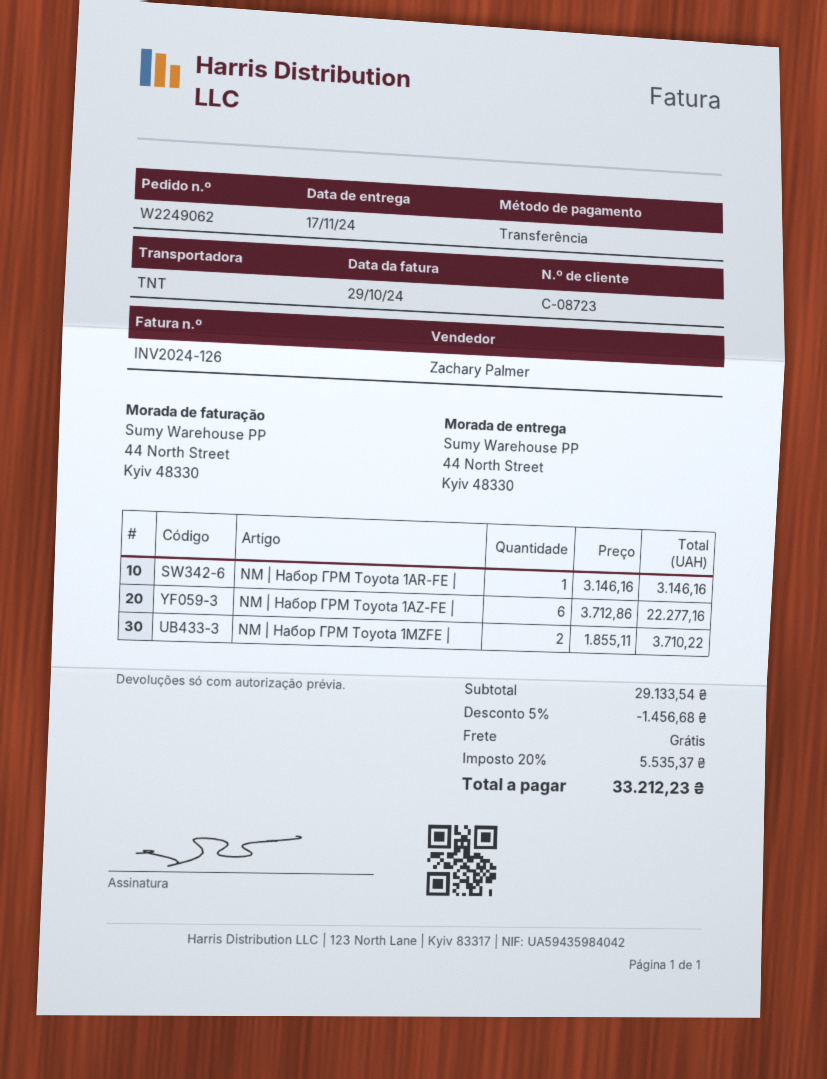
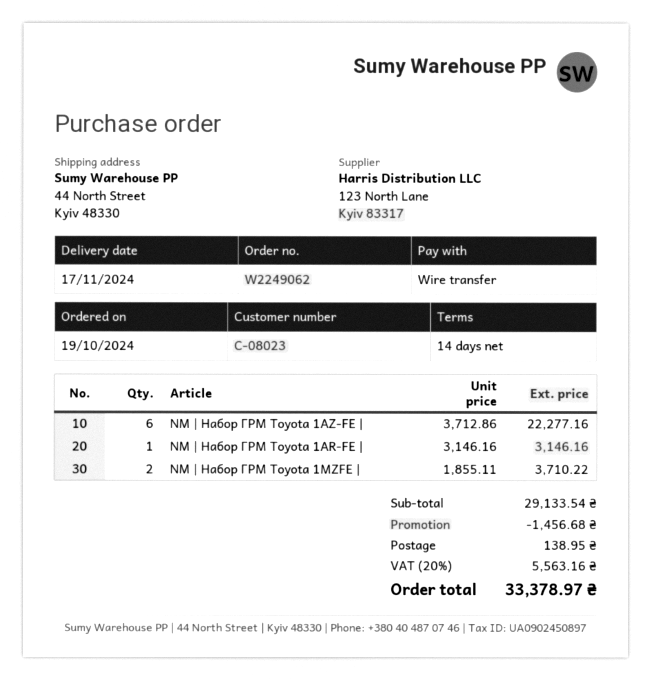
customer number: C-08723 -> C-08023
shipping: 0.00 -> 138.95
tax: 20% = 5535.37 -> 20% = 5563.16
total: 33212.23 -> 33378.97

